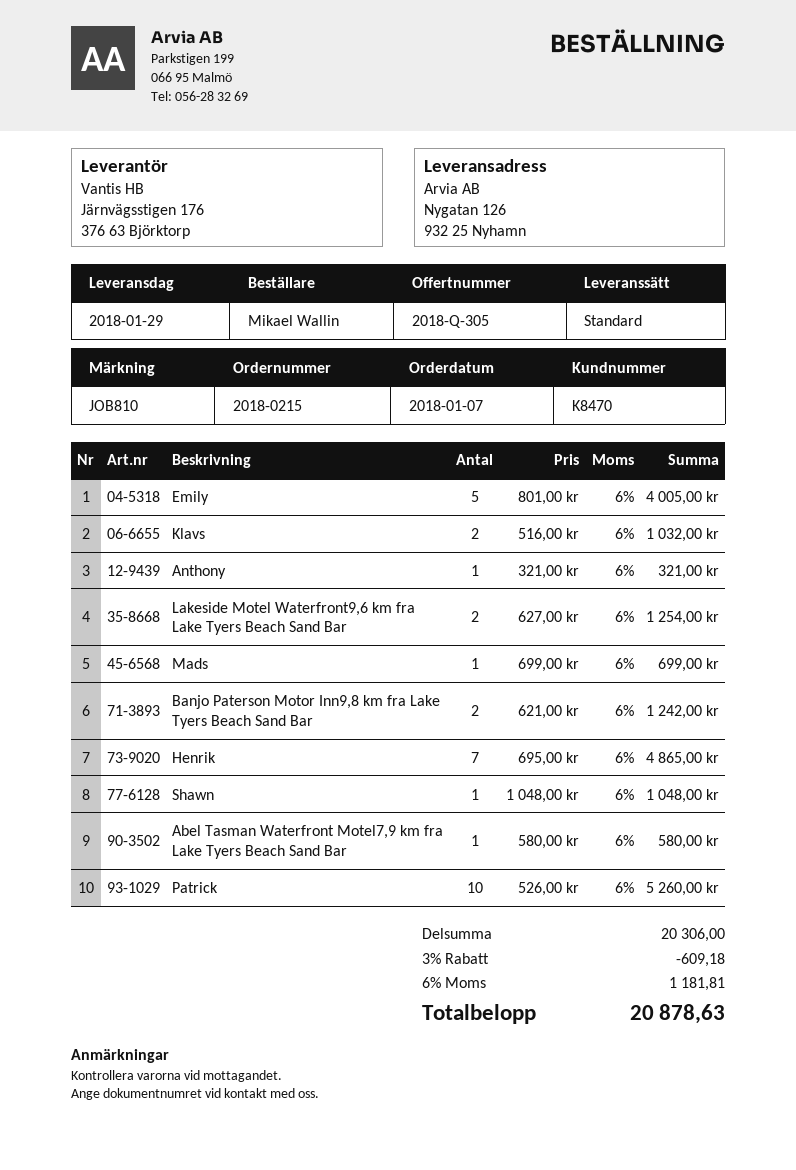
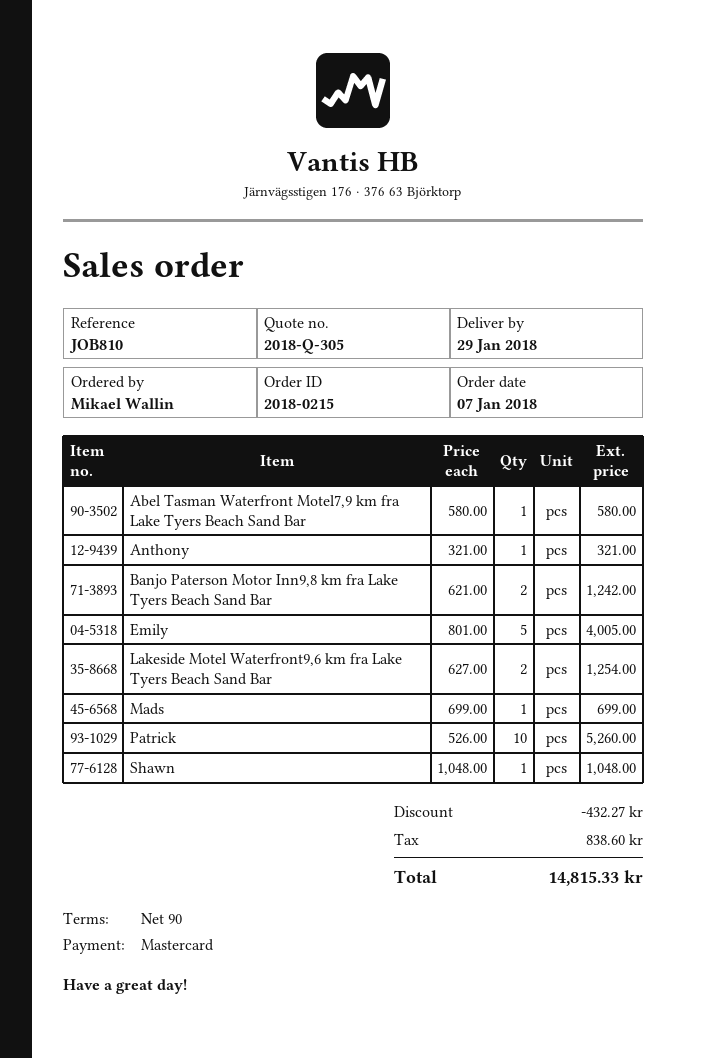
Klavs: 2 x 516.00 = 1032.00 -> none
Henrik: 7 x 695.00 = 4865.00 -> none
discount: 609.18 -> 432.27
tax: 1181.81 -> 838.60
total: 20878.63 -> 14815.33

